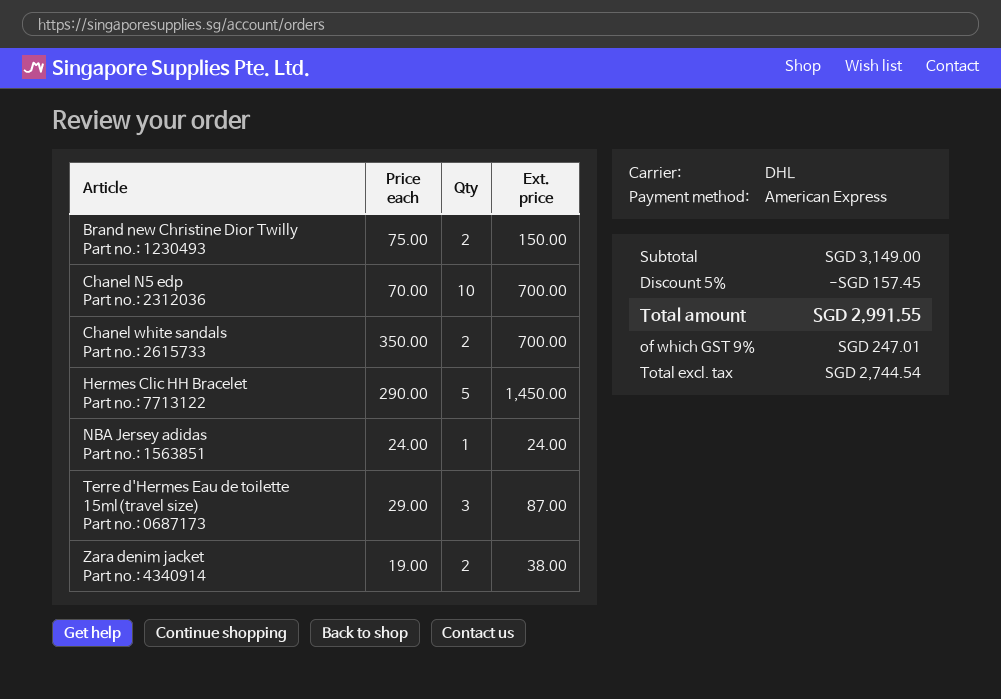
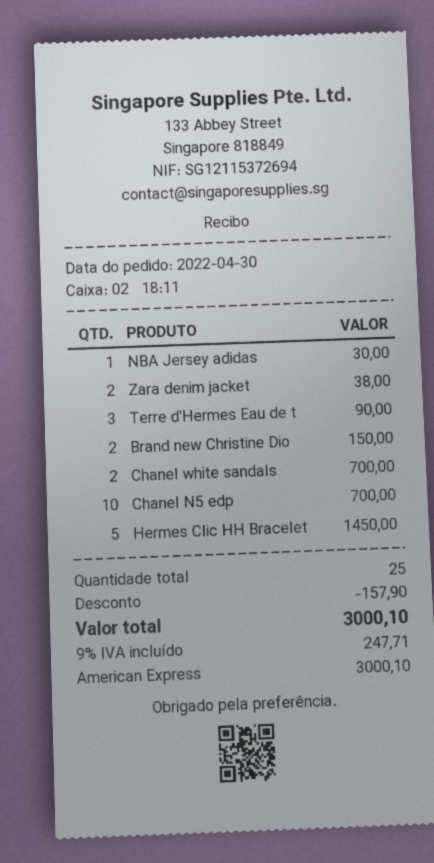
NBA Jersey adidas: 1 for 24.00 -> 1 for 30.00
Terre d'Hermes Eau de toilette 15ml(travel size): 3 for 87.00 -> 3 for 90.00
discount: 157.45 -> 157.90
tax: 9% = 247.01 -> 9% = 247.71
total: 2991.55 -> 3000.10

